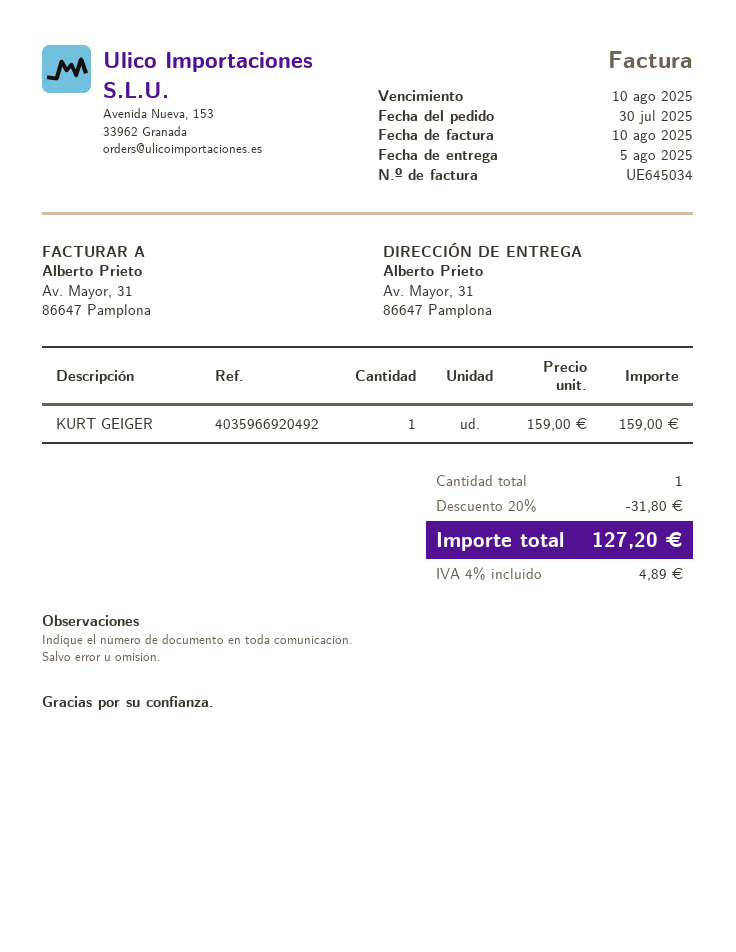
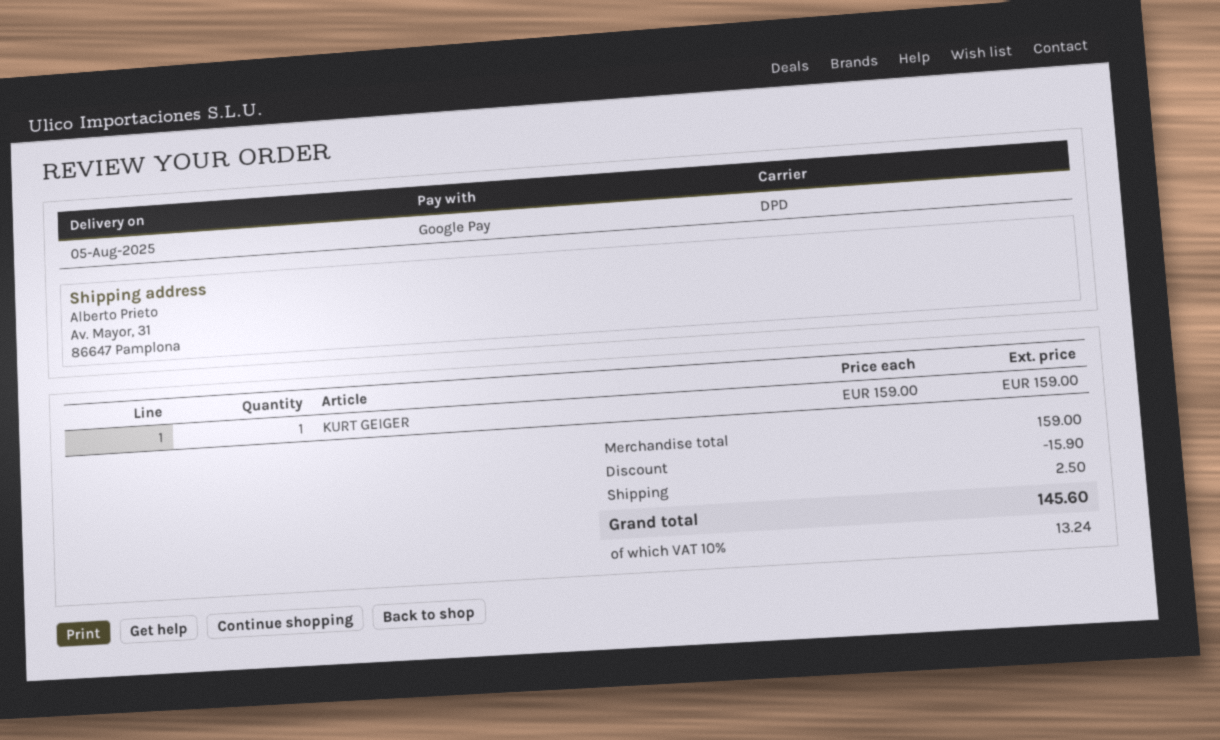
discount: 31.80 -> 15.90
shipping: none -> 2.50
tax: 4% = 4.89 -> 10% = 13.24
total: 127.20 -> 145.60

